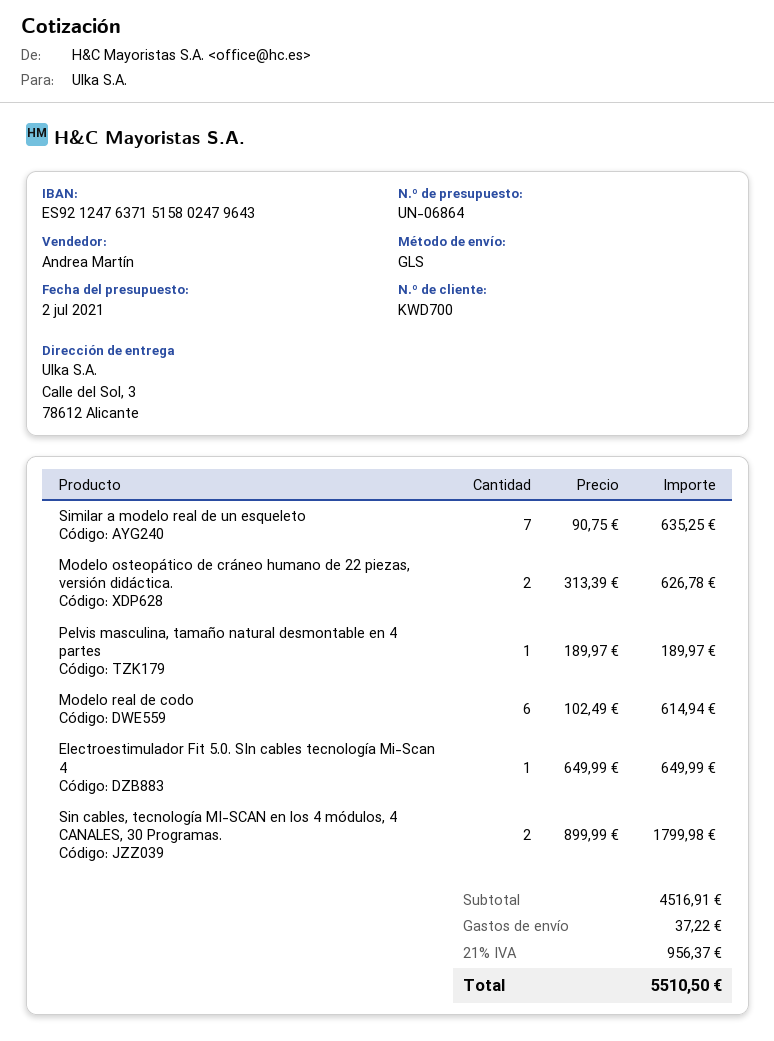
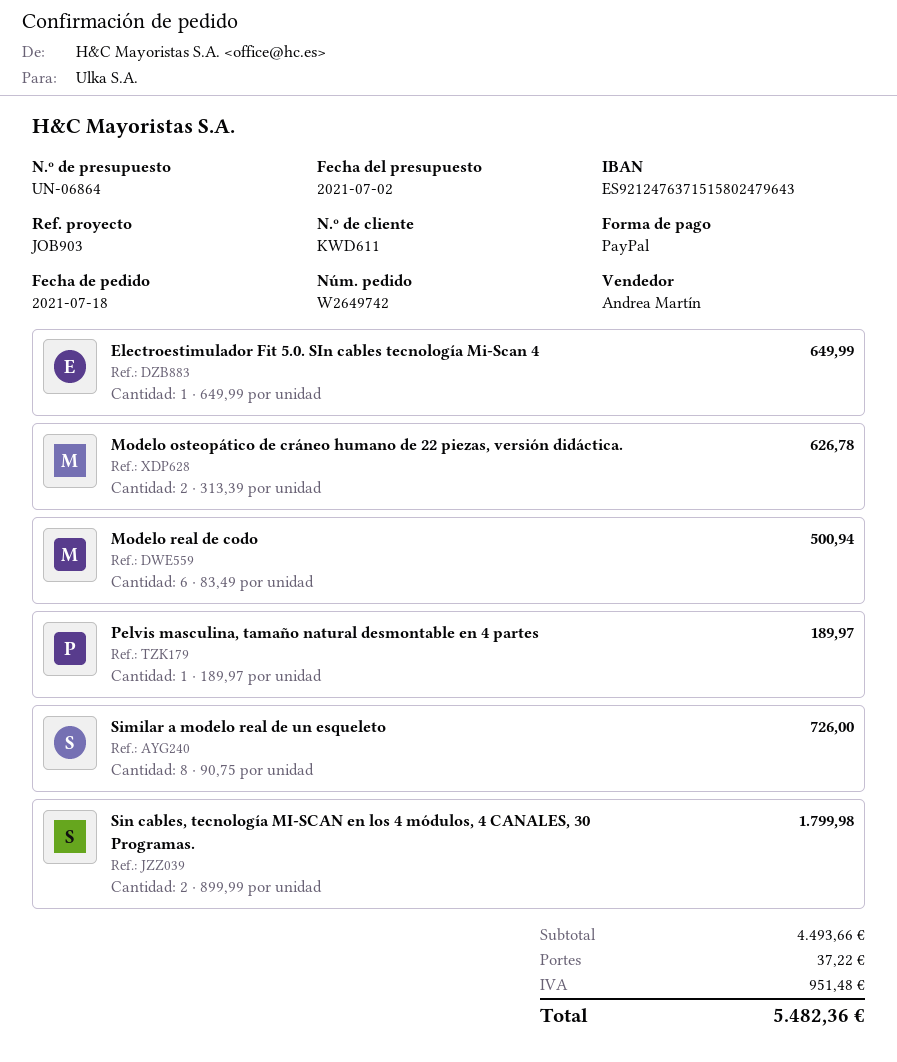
customer number: KWD700 -> KWD611
Similar a modelo real de un esqueleto: 7 x 90.75 = 635.25 -> 8 x 90.75 = 726.00
Modelo real de codo: 6 x 102.49 = 614.94 -> 6 x 83.49 = 500.94
subtotal: 4516.91 -> 4493.66
tax: 956.37 -> 951.48
total: 5510.50 -> 5482.36

